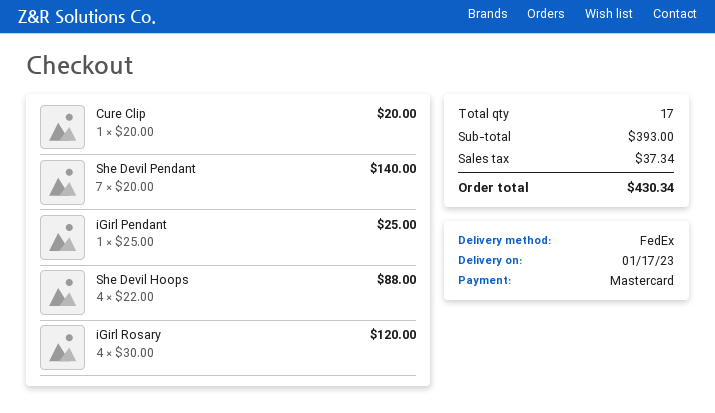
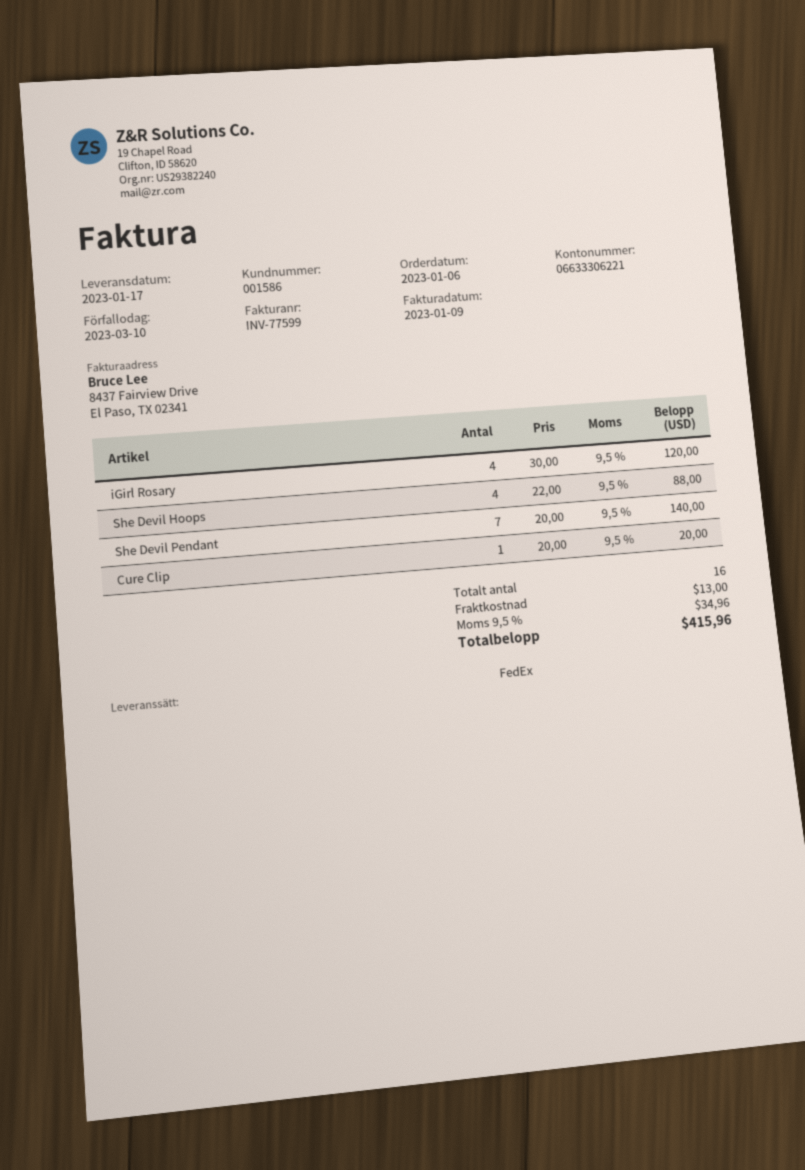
iGirl Pendant: 1 x 25.00 = 25.00 -> none
total quantity: 17 -> 16
shipping: none -> 13.00
tax: 37.34 -> 34.96
total: 430.34 -> 415.96

